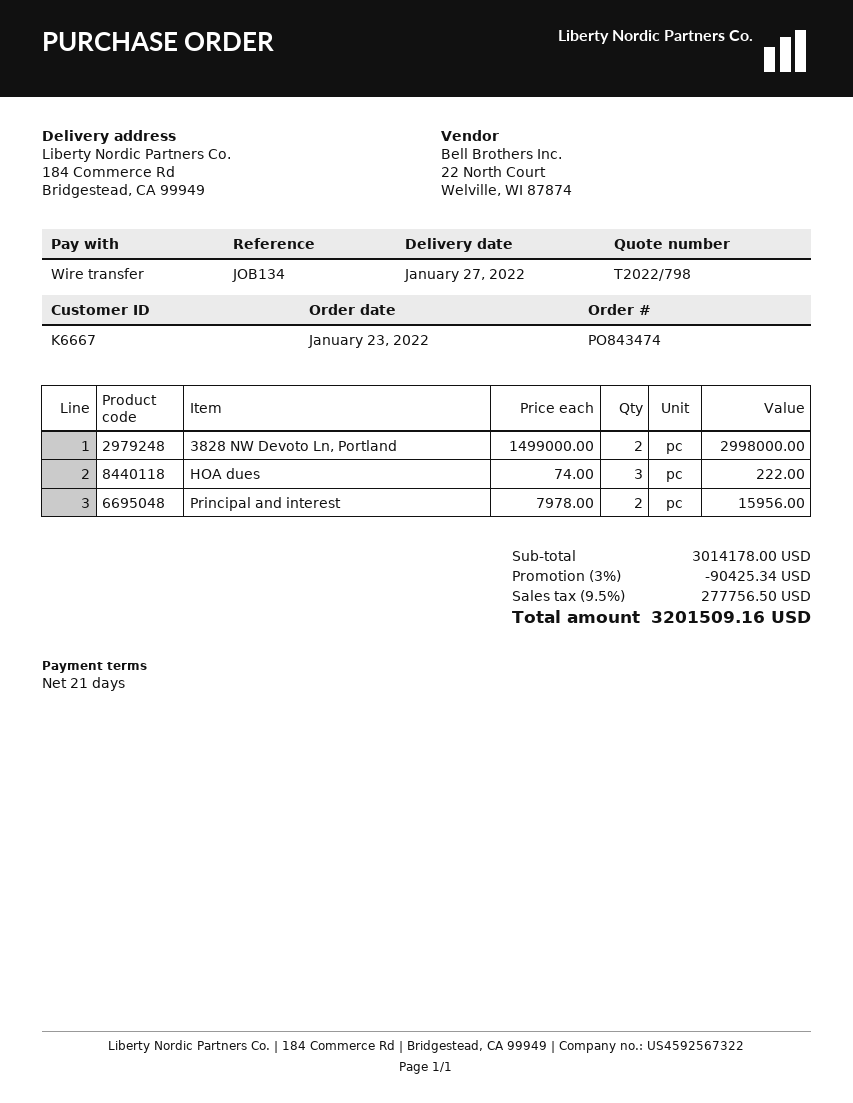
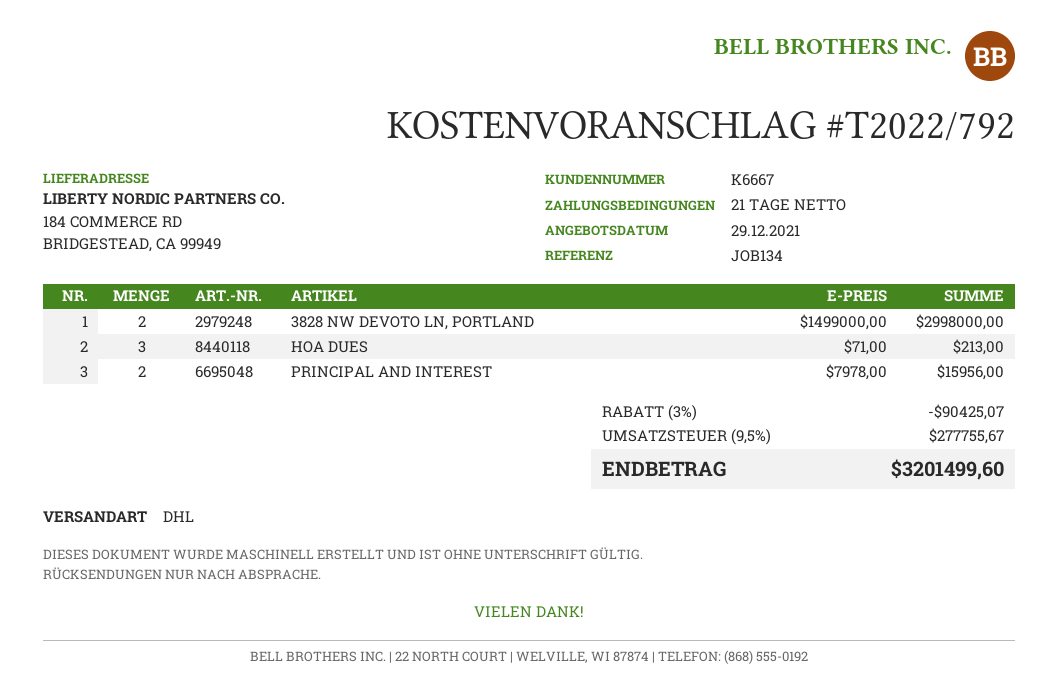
quote number: T2022/798 -> T2022/792
HOA dues: 3 x 74.00 = 222.00 -> 3 x 71.00 = 213.00
discount: 3% = 90425.34 -> 3% = 90425.07
tax: 9.5% = 277756.50 -> 9.5% = 277755.67
total: 3201509.16 -> 3201499.60

